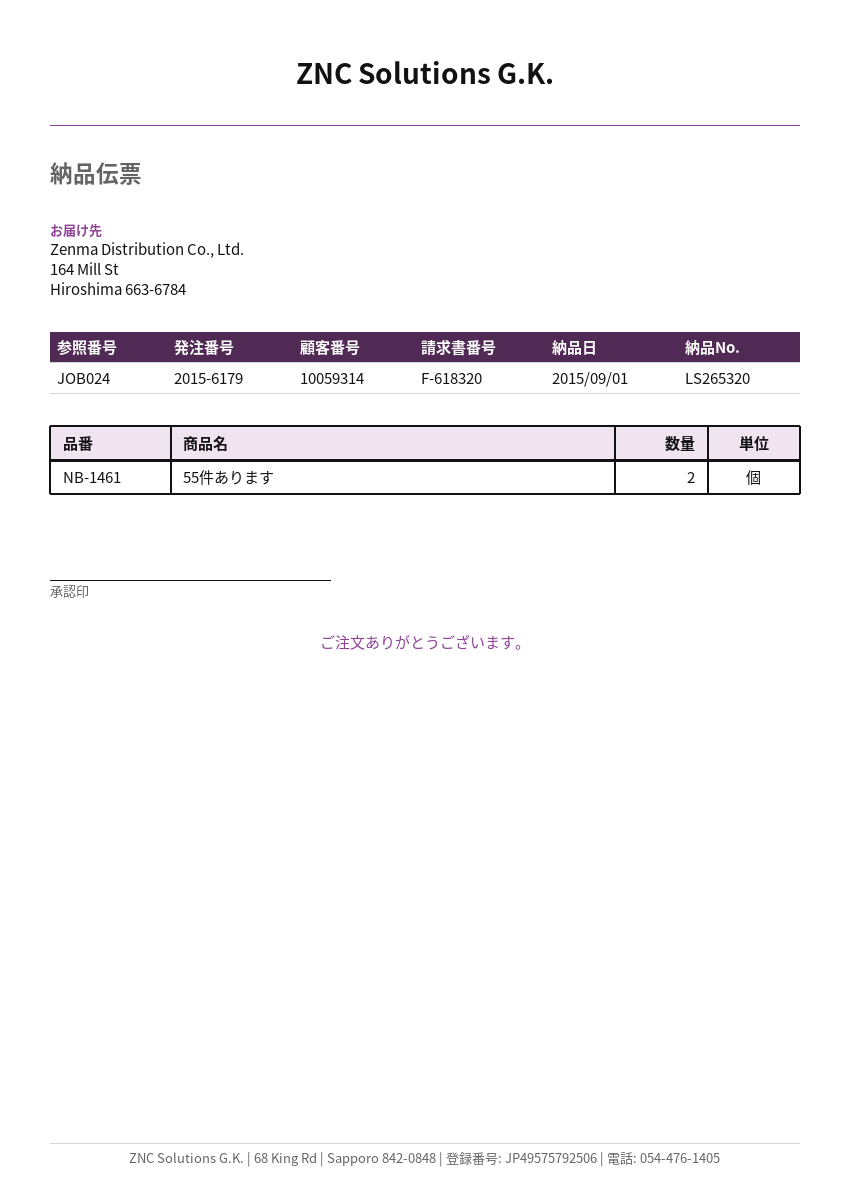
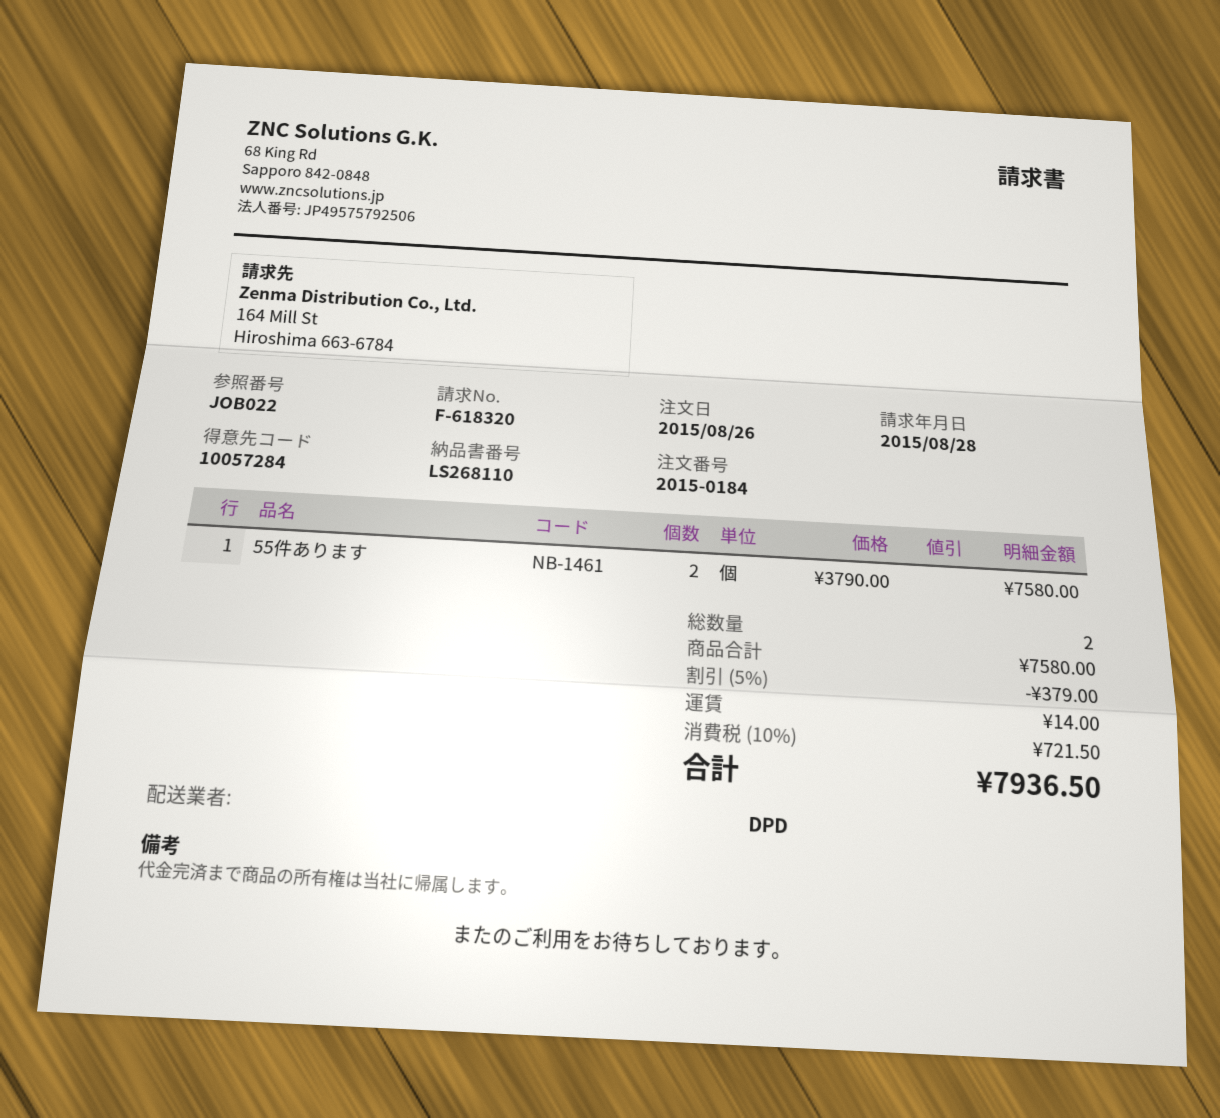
order number: 2015-6179 -> 2015-0184
delivery note number: LS265320 -> LS268110
customer number: 10059314 -> 10057284
reference: JOB024 -> JOB022

